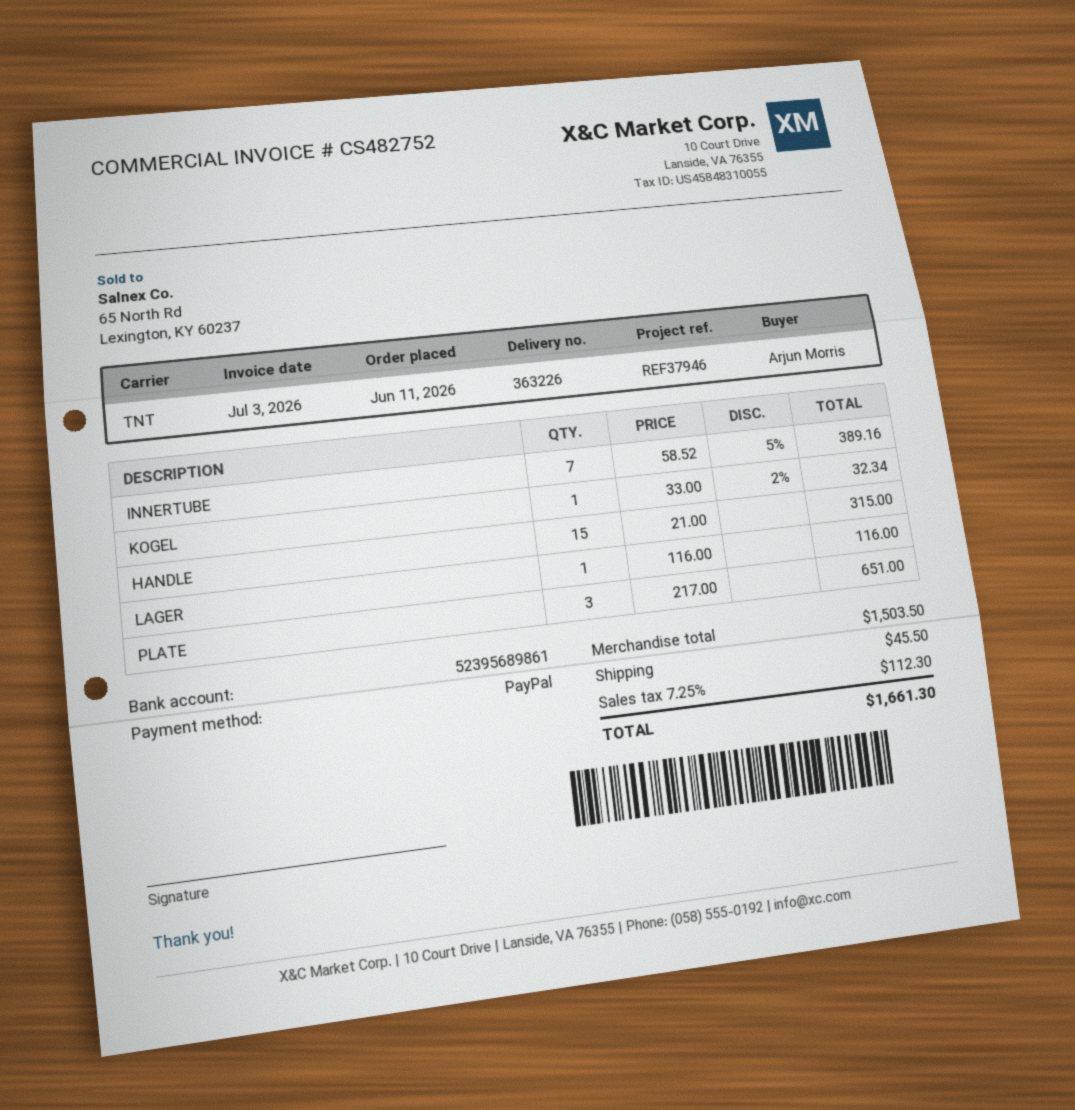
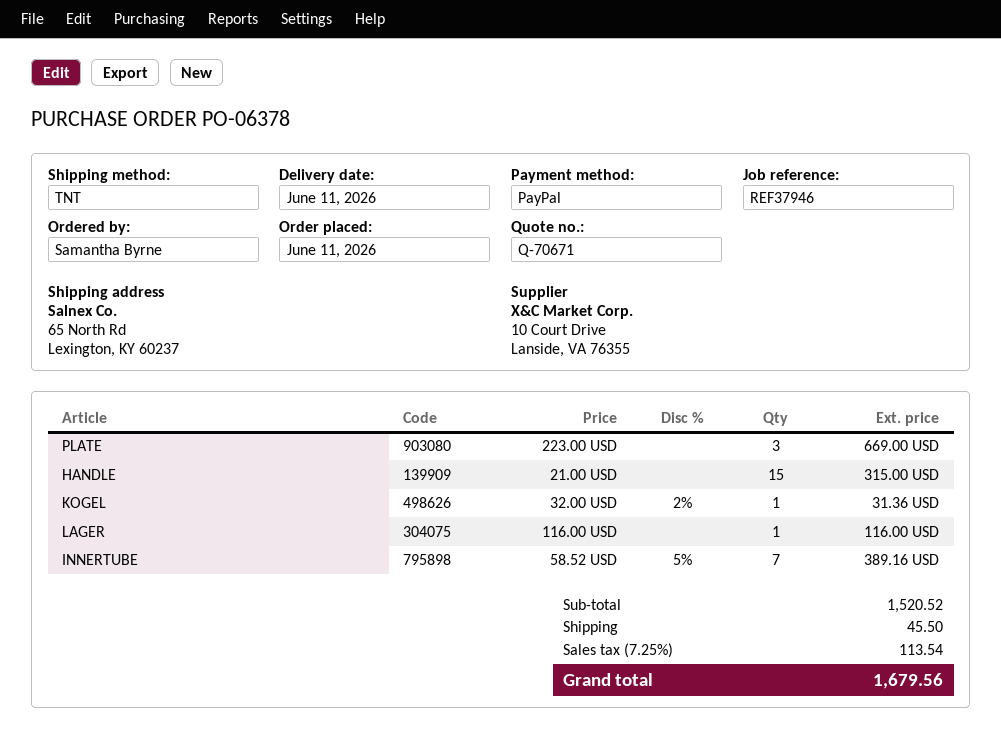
ordered by: Arjun Morris -> Samantha Byrne
KOGEL: 1 x 33.00 - 2% = 32.34 -> 1 x 32.00 - 2% = 31.36
PLATE: 3 x 217.00 = 651.00 -> 3 x 223.00 = 669.00
subtotal: 1503.50 -> 1520.52
tax: 7.25% = 112.30 -> 7.25% = 113.54
total: 1661.30 -> 1679.56

